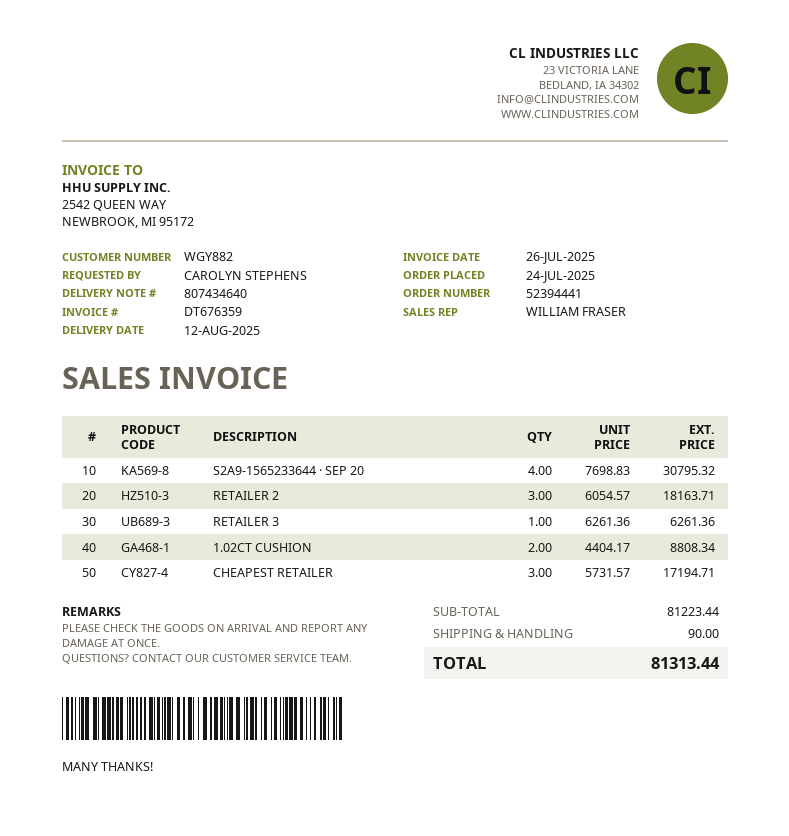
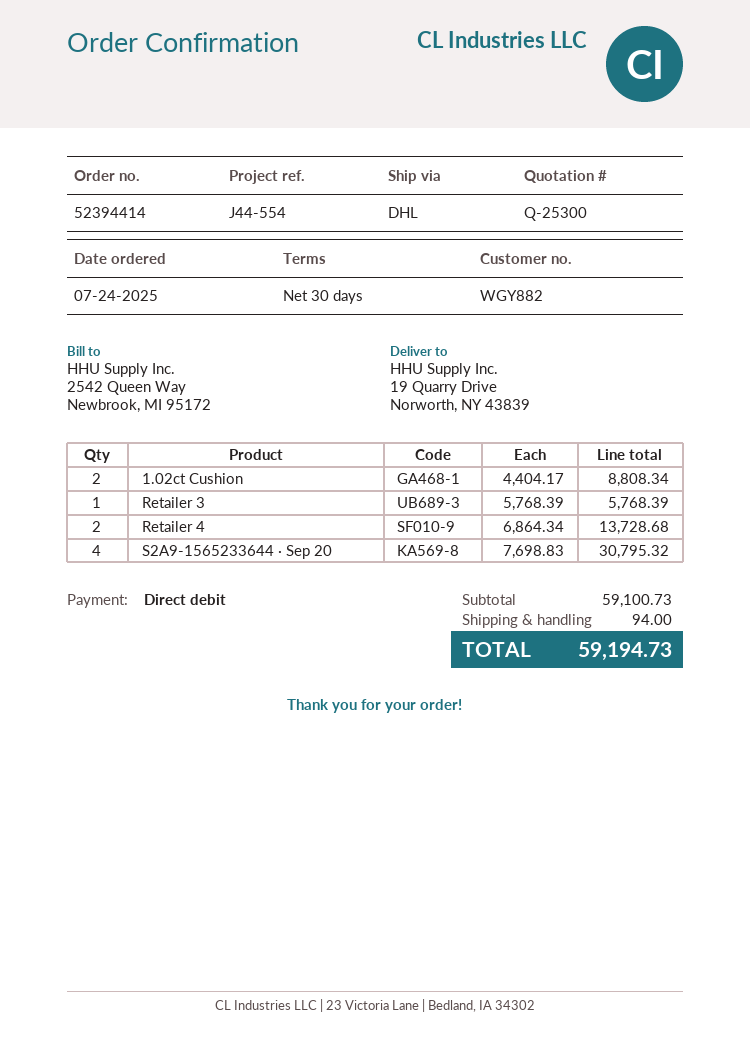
order number: 52394441 -> 52394414
RETAILER 2: 3 x 6054.57 = 18163.71 -> none
RETAILER 3: 1 x 6261.36 = 6261.36 -> 1 x 5768.39 = 5768.39
CHEAPEST RETAILER: 3 x 5731.57 = 17194.71 -> none
Retailer 4: none -> 2 x 6864.34 = 13728.68
subtotal: 81223.44 -> 59100.73
shipping: 90.00 -> 94.00
total: 81313.44 -> 59194.73

